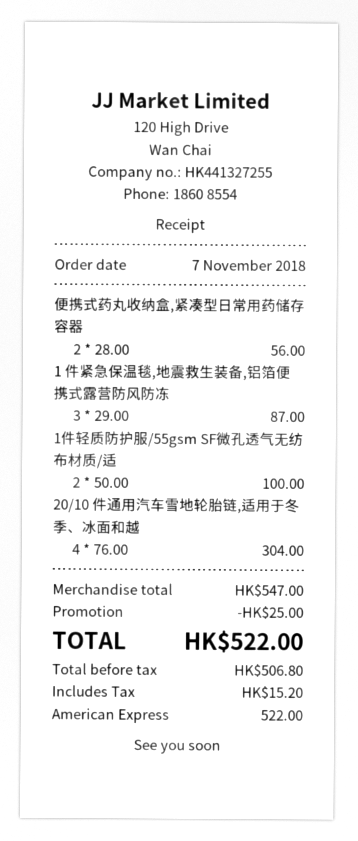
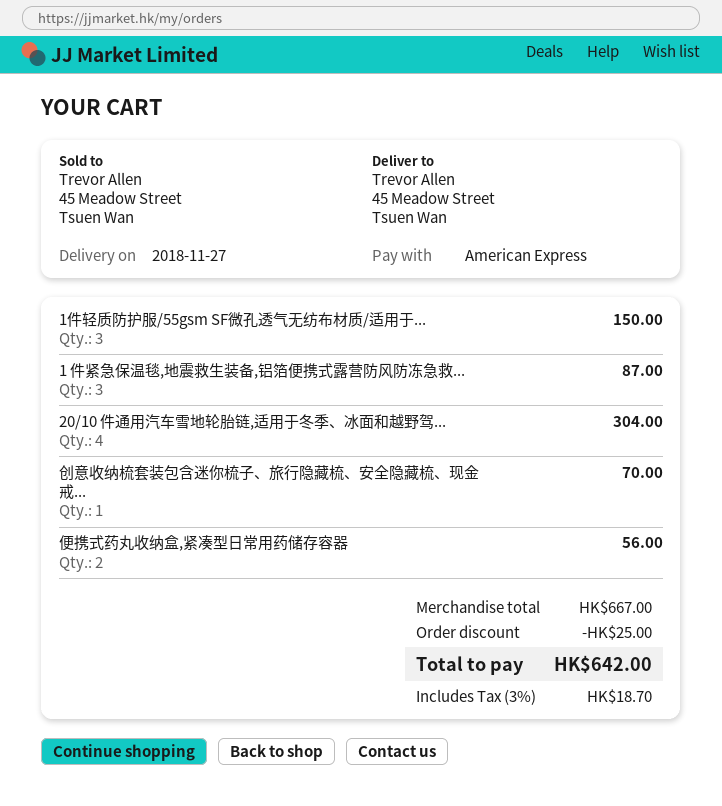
1件轻质防护服/55gsm SF微孔透气无纺布材质/适: 2 for 100.00 -> 3 for 150.00
创意收纳梳套装包含迷你梳子、旅行隐藏梳、安全隐藏梳、现金戒...: none -> 1 for 70.00
subtotal: 547.00 -> 667.00
tax: 15.20 -> 18.70
total: 522.00 -> 642.00

